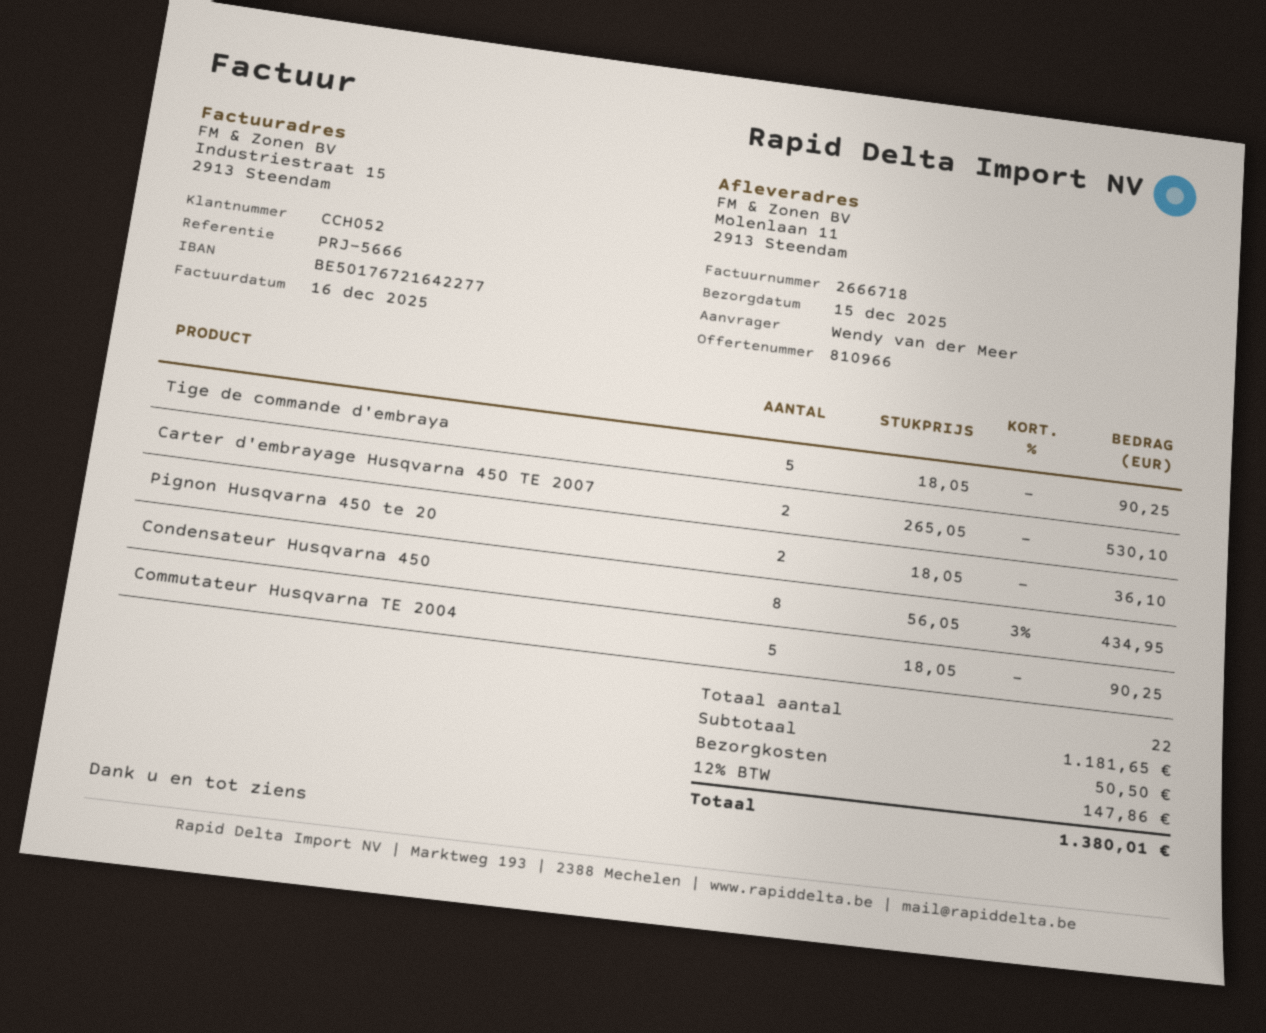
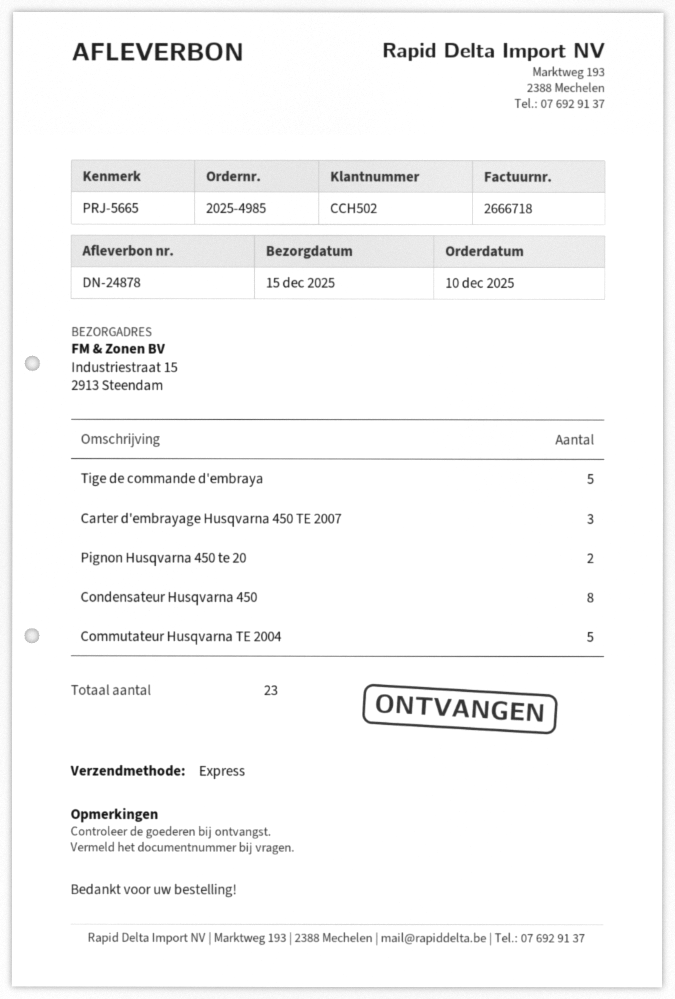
customer number: CCH052 -> CCH502
reference: PRJ-5666 -> PRJ-5665
ship to: Molenlaan 11, 2913 Steendam -> Industriestraat 15, 2913 Steendam
Carter d'embrayage Husqvarna 450 TE 2007: 2 -> 3
total quantity: 22 -> 23

